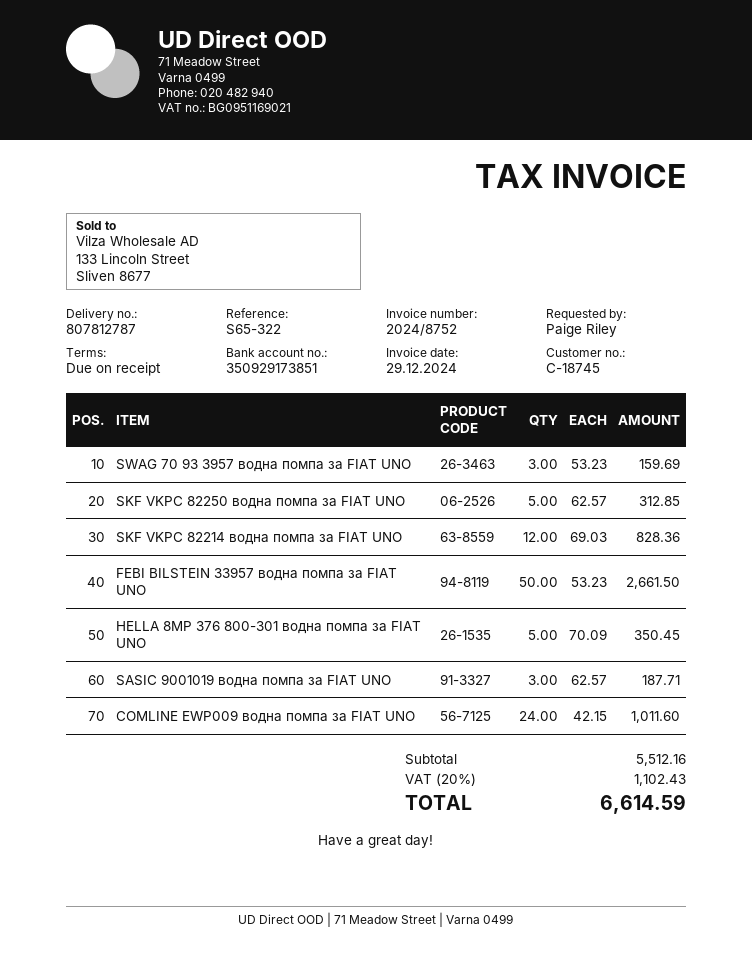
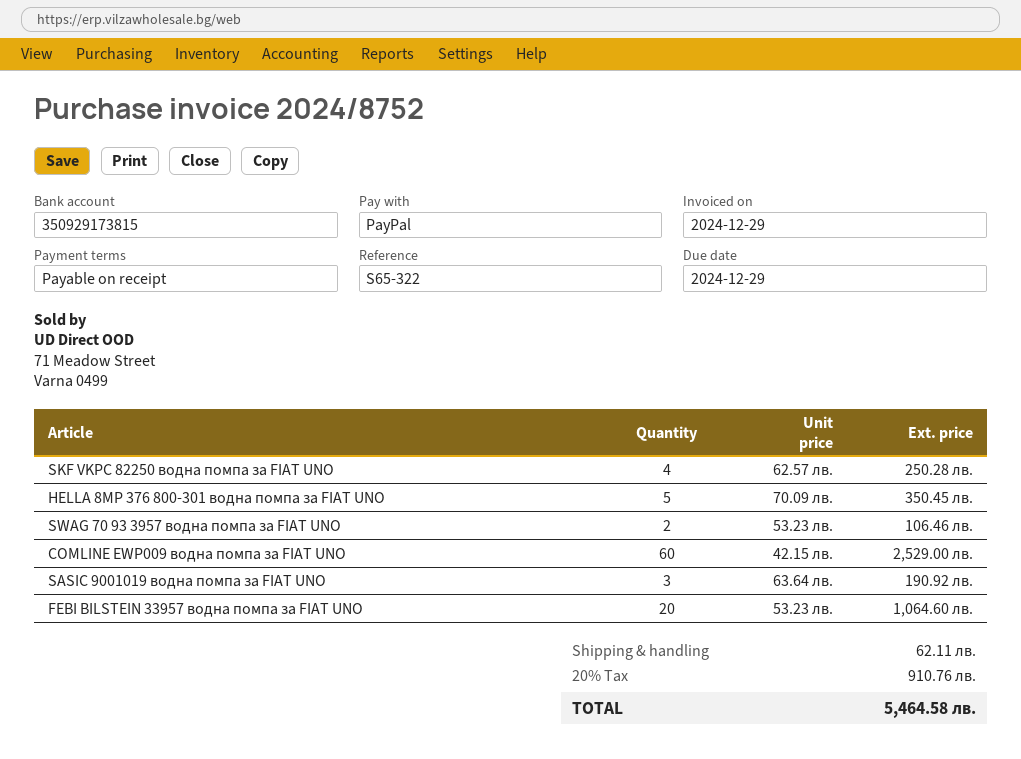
bank account: 350929173851 -> 350929173815
SWAG 70 93 3957 водна помпа за FIAT UNO: 3 x 53.23 = 159.69 -> 2 x 53.23 = 106.46
SKF VKPC 82250 водна помпа за FIAT UNO: 5 x 62.57 = 312.85 -> 4 x 62.57 = 250.28
SKF VKPC 82214 водна помпа за FIAT UNO: 12 x 69.03 = 828.36 -> none
FEBI BILSTEIN 33957 водна помпа за FIAT UNO: 50 x 53.23 = 2661.50 -> 20 x 53.23 = 1064.60
SASIC 9001019 водна помпа за FIAT UNO: 3 x 62.57 = 187.71 -> 3 x 63.64 = 190.92
COMLINE EWP009 водна помпа за FIAT UNO: 24 x 42.15 = 1011.60 -> 60 x 42.15 = 2529.00
shipping: none -> 62.11
tax: 20% = 1102.43 -> 20% = 910.76
total: 6614.59 -> 5464.58

